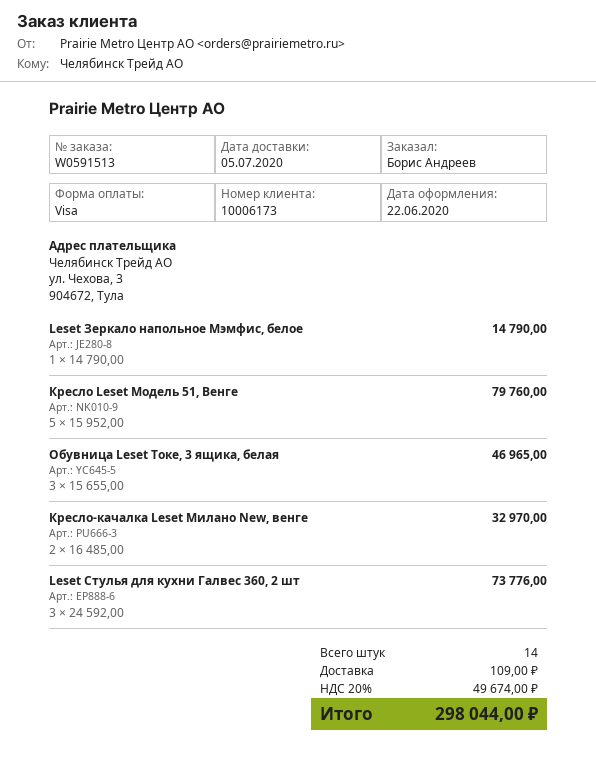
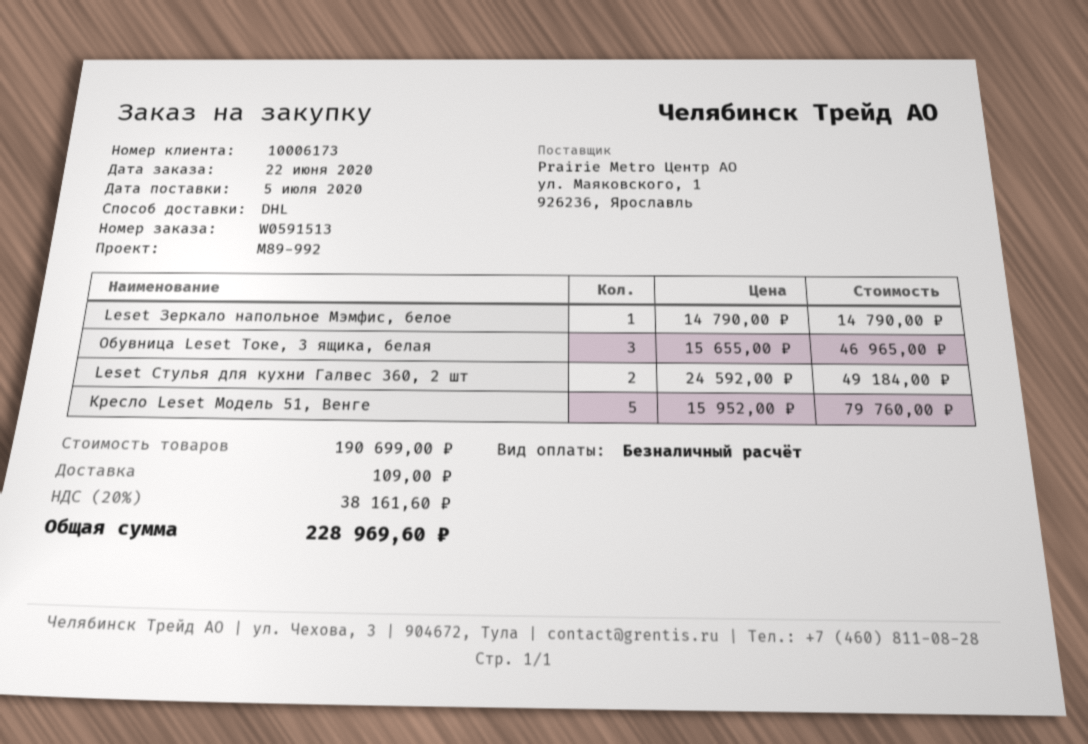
payment method: Visa -> bank transfer
Кресло-качалка Leset Милано New, венге: 2 x 16485.00 = 32970.00 -> none
Leset Стулья для кухни Галвес 360, 2 шт: 3 x 24592.00 = 73776.00 -> 2 x 24592.00 = 49184.00
tax: 20% = 49674.00 -> 20% = 38161.60
total: 298044.00 -> 228969.60

